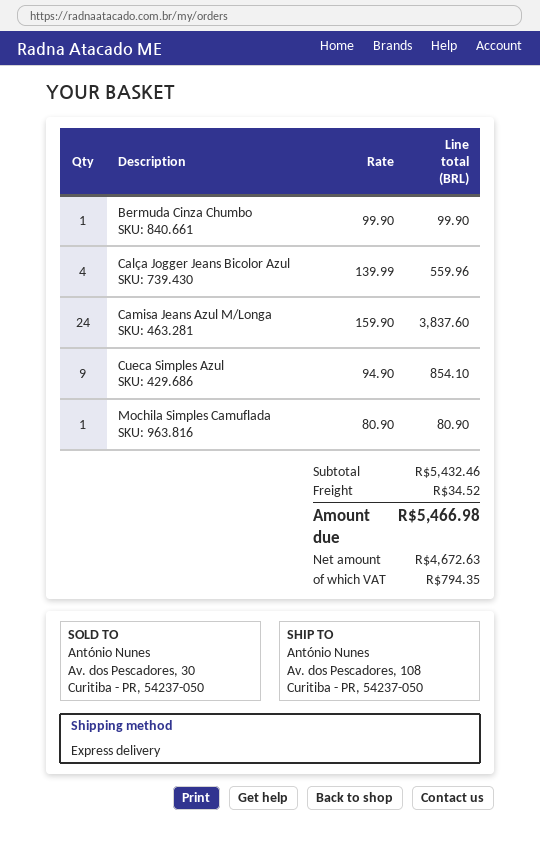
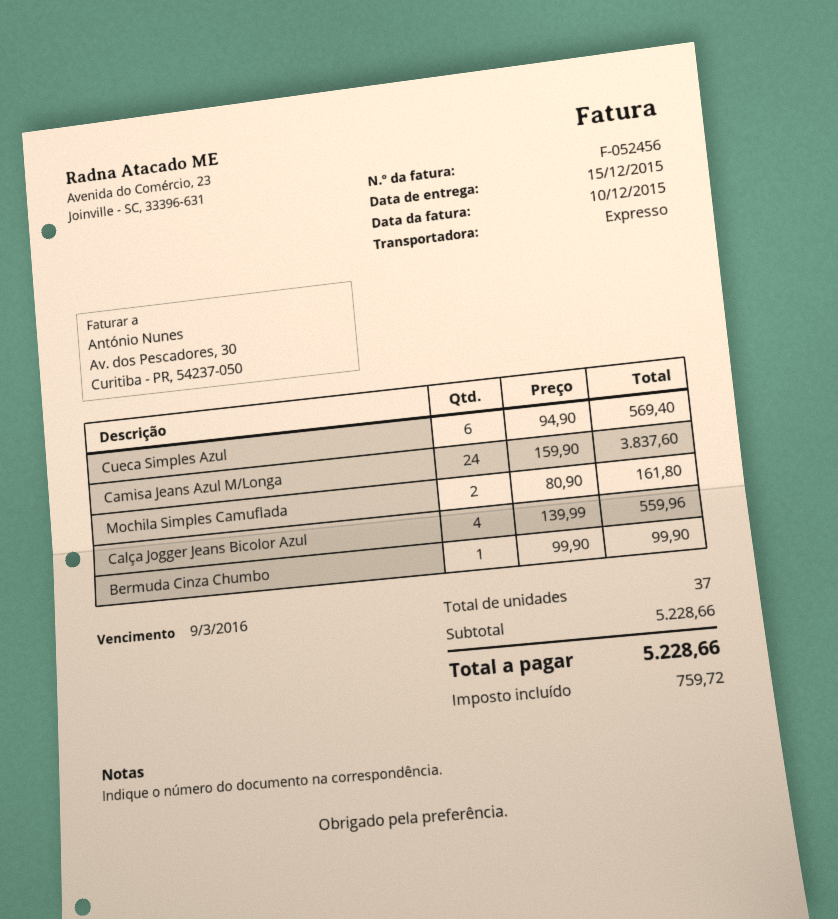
Cueca Simples Azul: 9 x 94.90 = 854.10 -> 6 x 94.90 = 569.40
Mochila Simples Camuflada: 1 x 80.90 = 80.90 -> 2 x 80.90 = 161.80
subtotal: 5432.46 -> 5228.66
shipping: 34.52 -> none
tax: 794.35 -> 759.72
total: 5466.98 -> 5228.66

